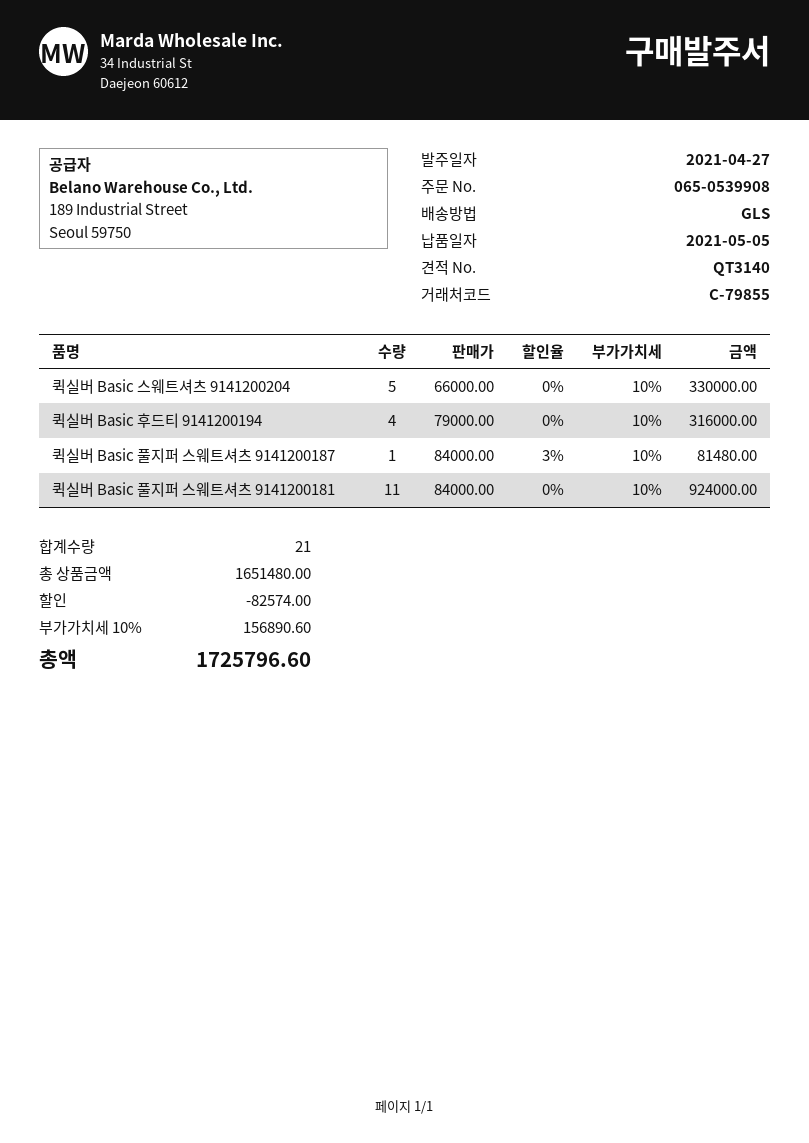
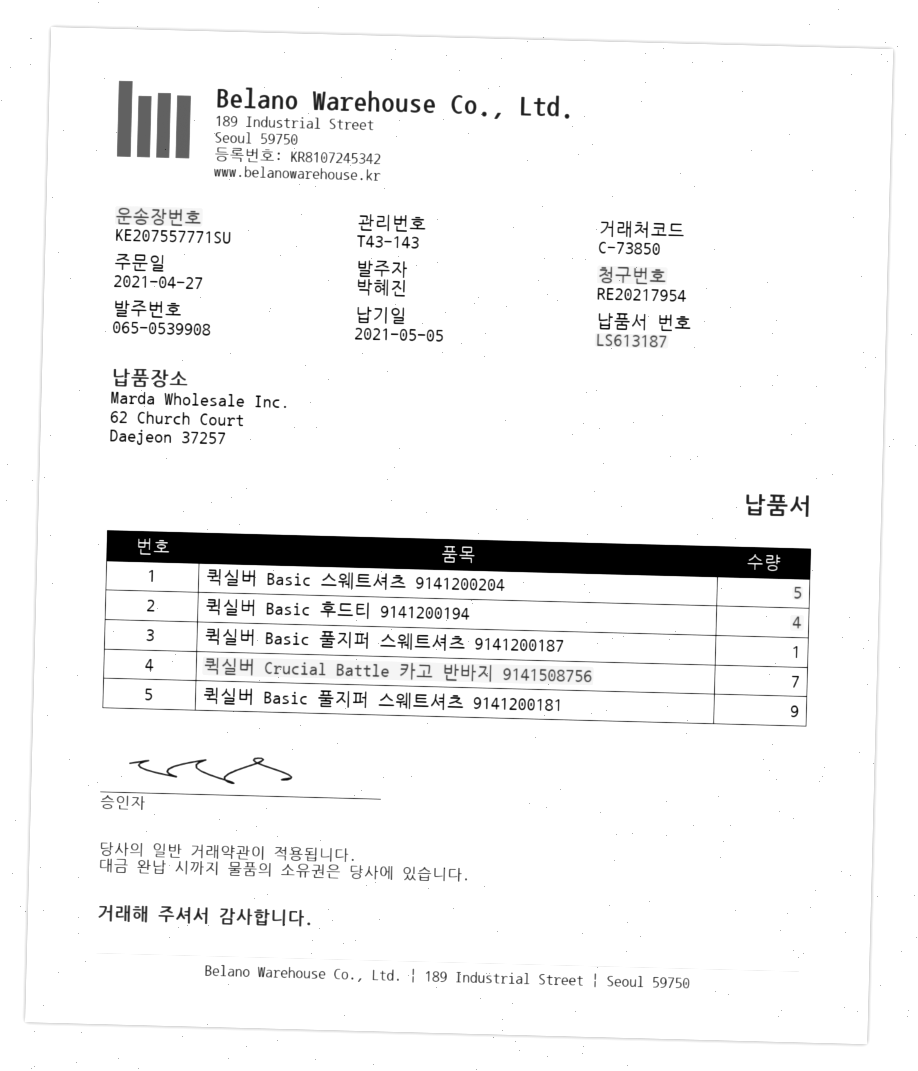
customer number: C-79855 -> C-73850
퀵실버 Basic 풀지퍼 스웨트셔츠 9141200181: 11 -> 9
퀵실버 Crucial Battle 카고 반바지 9141508756: none -> 7

